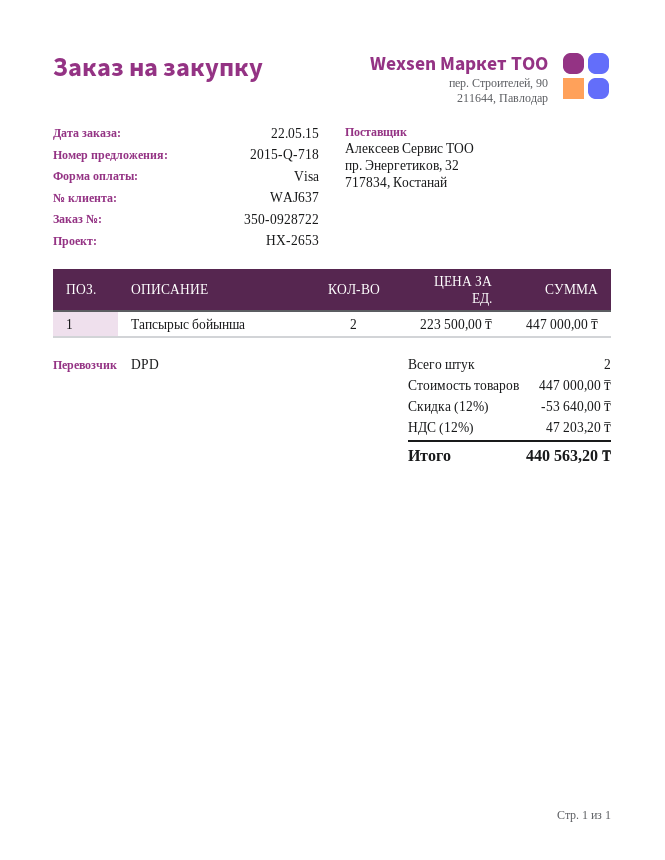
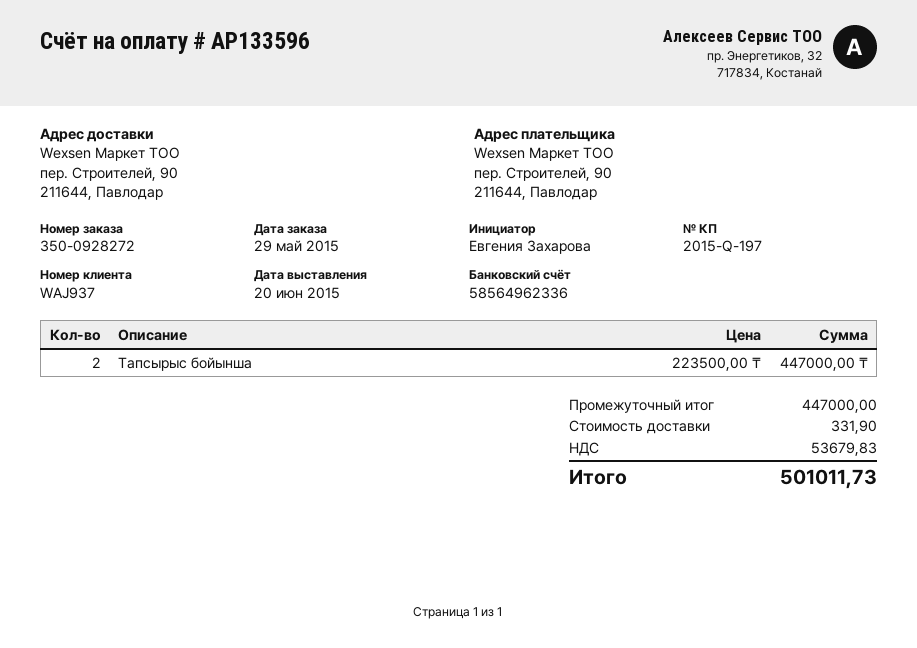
quote number: 2015-Q-718 -> 2015-Q-197
order number: 350-0928722 -> 350-0928272
order date: 2015-05-22 -> 2015-05-29
customer number: WAJ637 -> WAJ937
discount: 12% = 53640.00 -> none
shipping: none -> 331.90
tax: 47203.20 -> 53679.83
total: 440563.20 -> 501011.73

